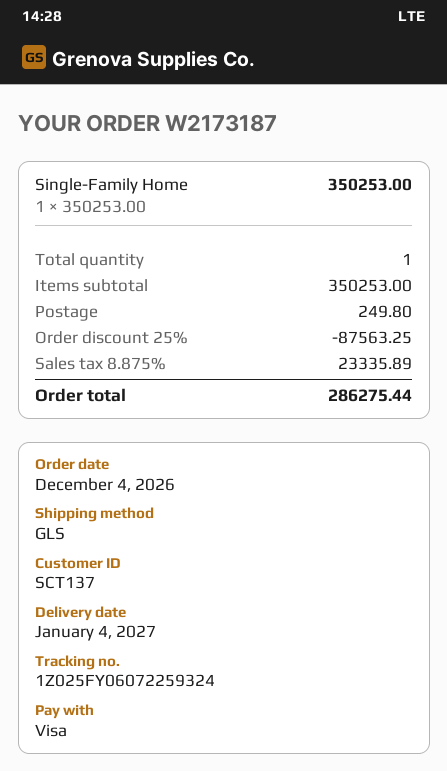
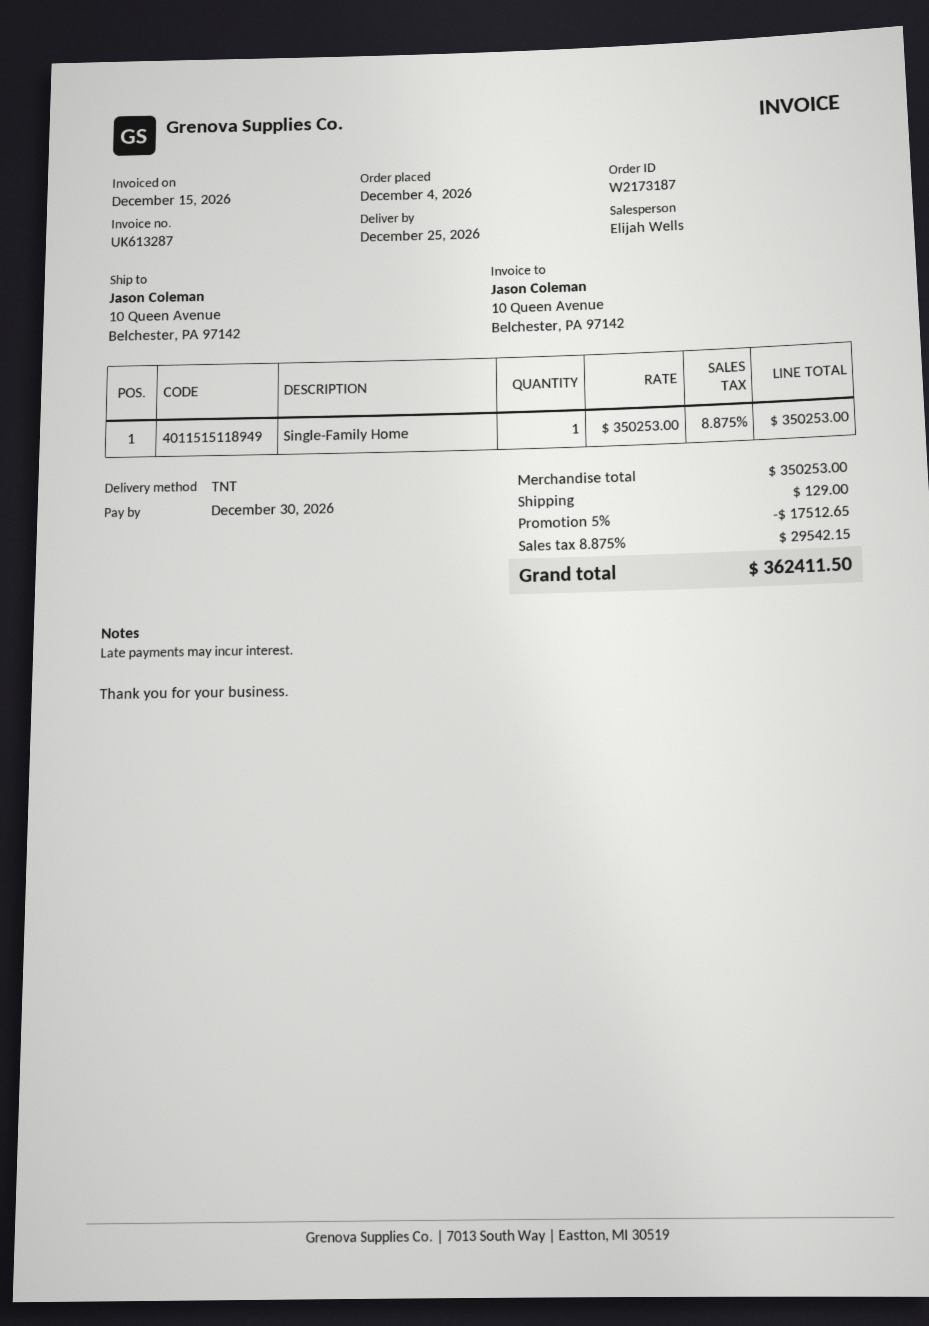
delivery date: 2027-01-04 -> 2026-12-25
shipping method: GLS -> TNT
discount: 25% = 87563.25 -> 5% = 17512.65
shipping: 249.80 -> 129.00
tax: 8.875% = 23335.89 -> 8.875% = 29542.15
total: 286275.44 -> 362411.50

